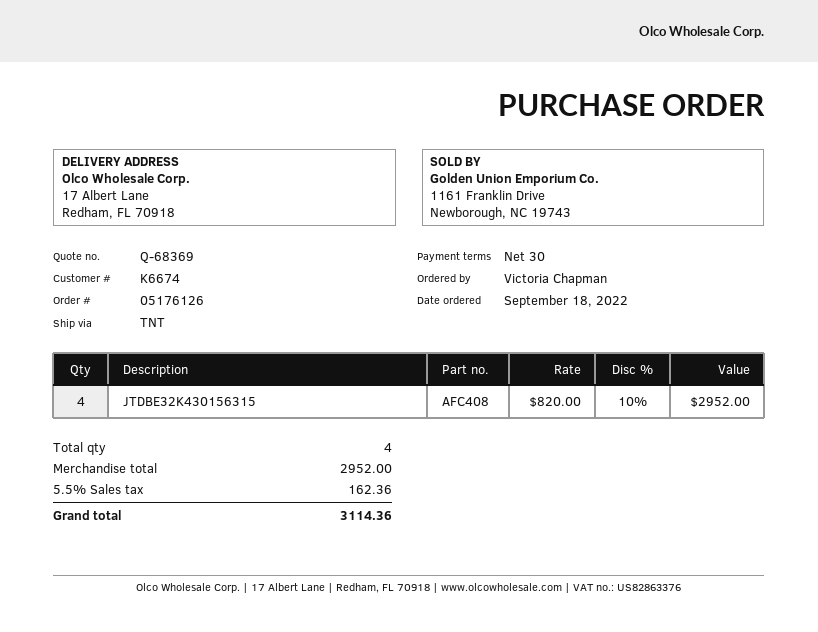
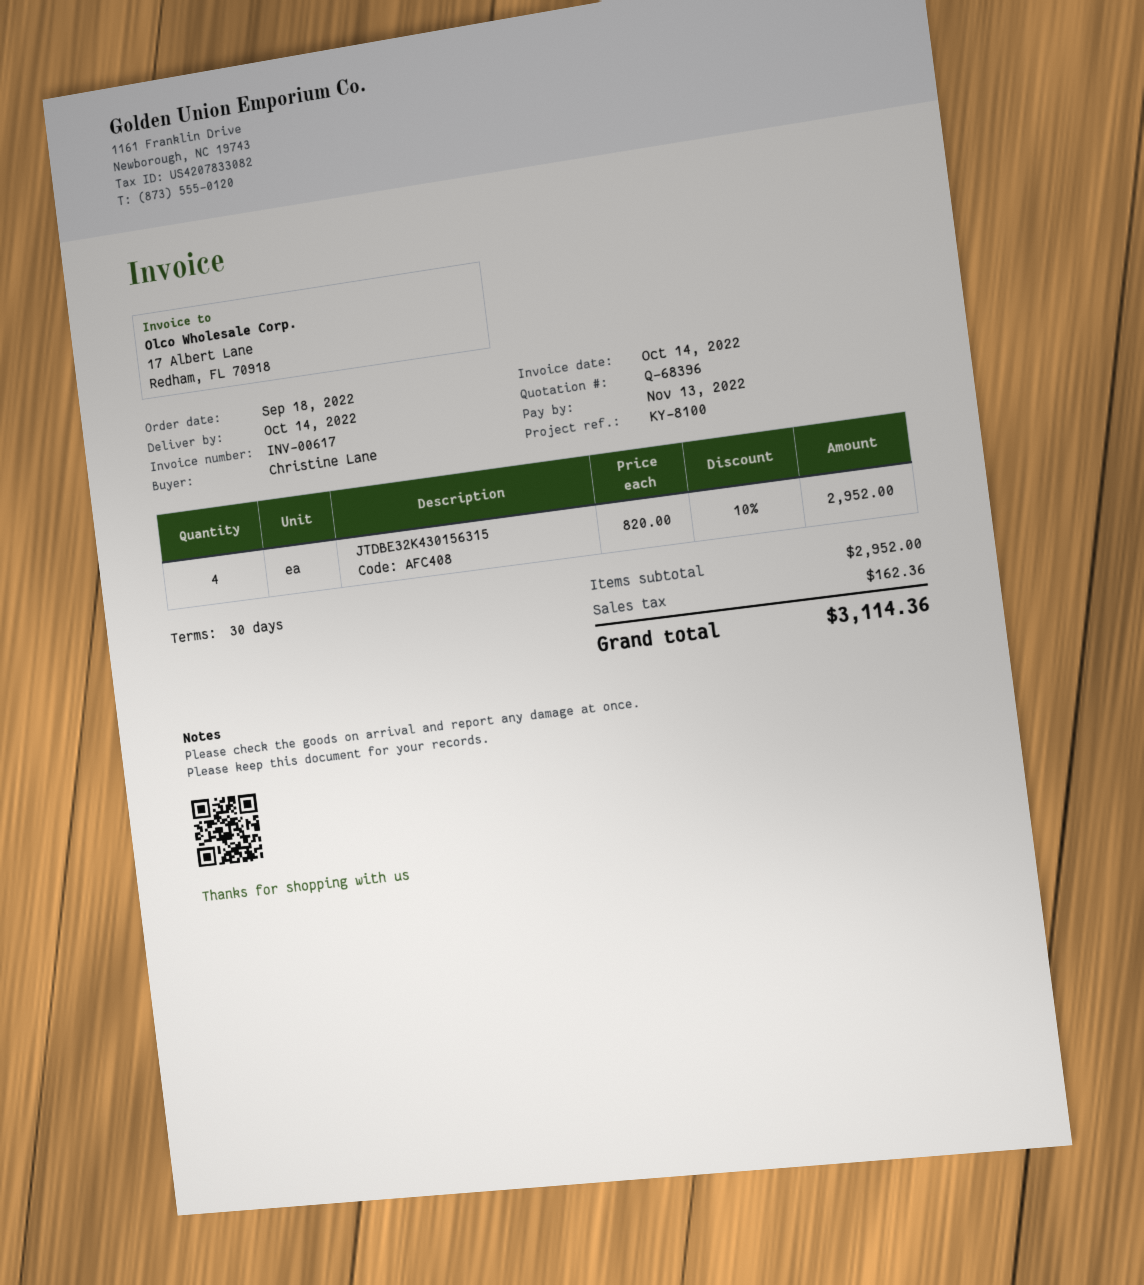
quote number: Q-68369 -> Q-68396
ordered by: Victoria Chapman -> Christine Lane

